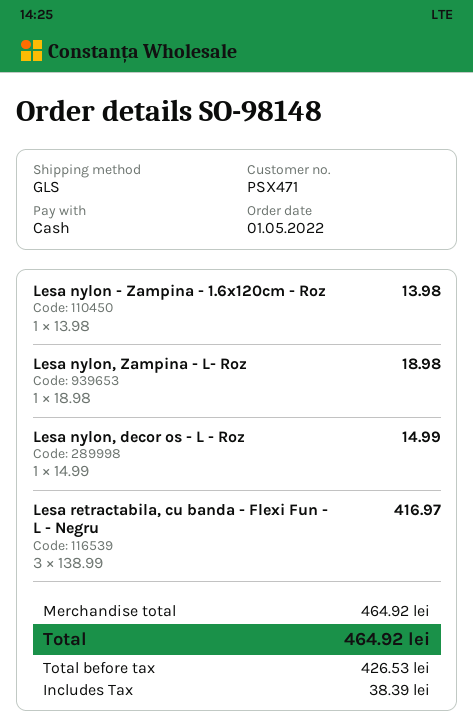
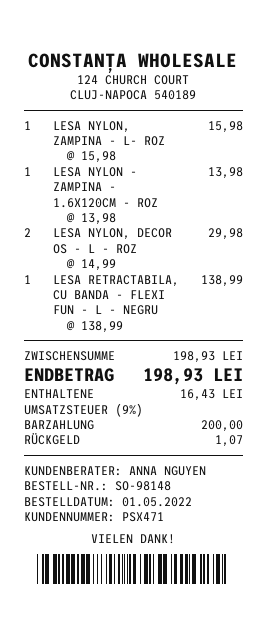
Lesa nylon, Zampina - L- Roz: 1 x 18.98 = 18.98 -> 1 x 15.98 = 15.98
Lesa nylon, decor os - L - Roz: 1 x 14.99 = 14.99 -> 2 x 14.99 = 29.98
Lesa retractabila, cu banda - Flexi Fun - L - Negru: 3 x 138.99 = 416.97 -> 1 x 138.99 = 138.99
subtotal: 464.92 -> 198.93
tax: 38.39 -> 16.43
total: 464.92 -> 198.93

